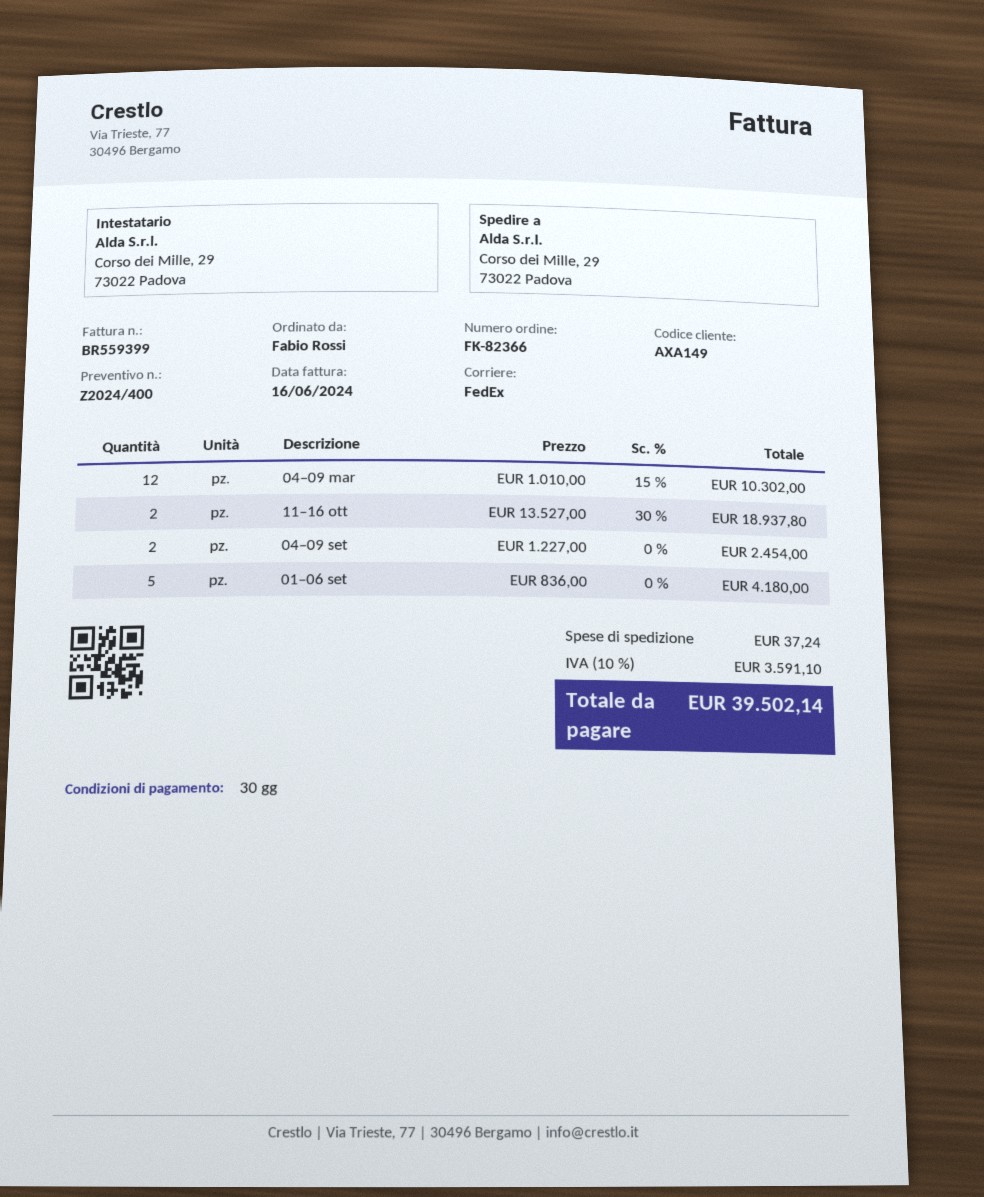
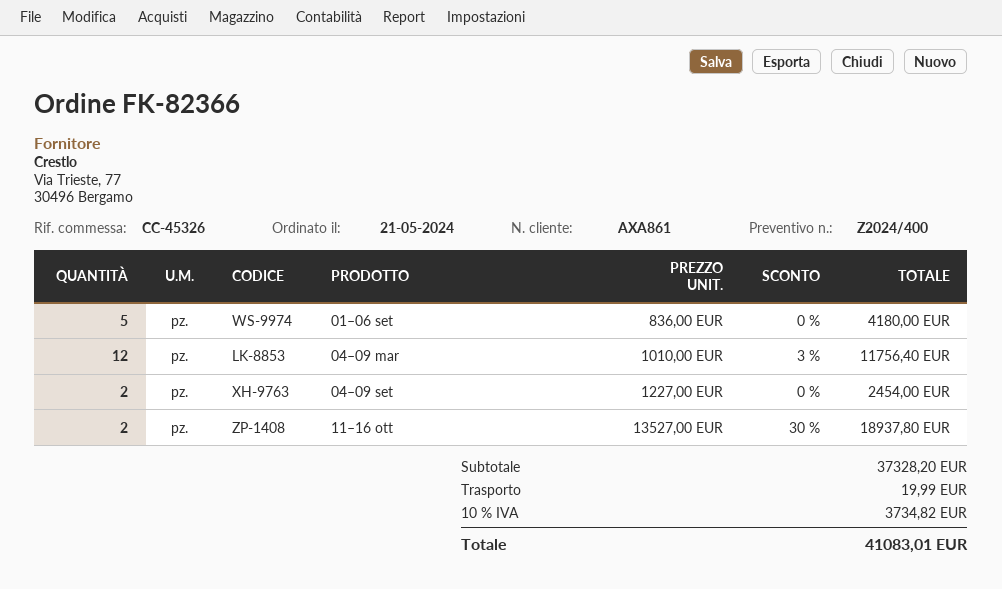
customer number: AXA149 -> AXA861
04–09 mar: 12 x 1010.00 - 15% = 10302.00 -> 12 x 1010.00 - 3% = 11756.40
shipping: 37.24 -> 19.99
tax: 10% = 3591.10 -> 10% = 3734.82
total: 39502.14 -> 41083.01

